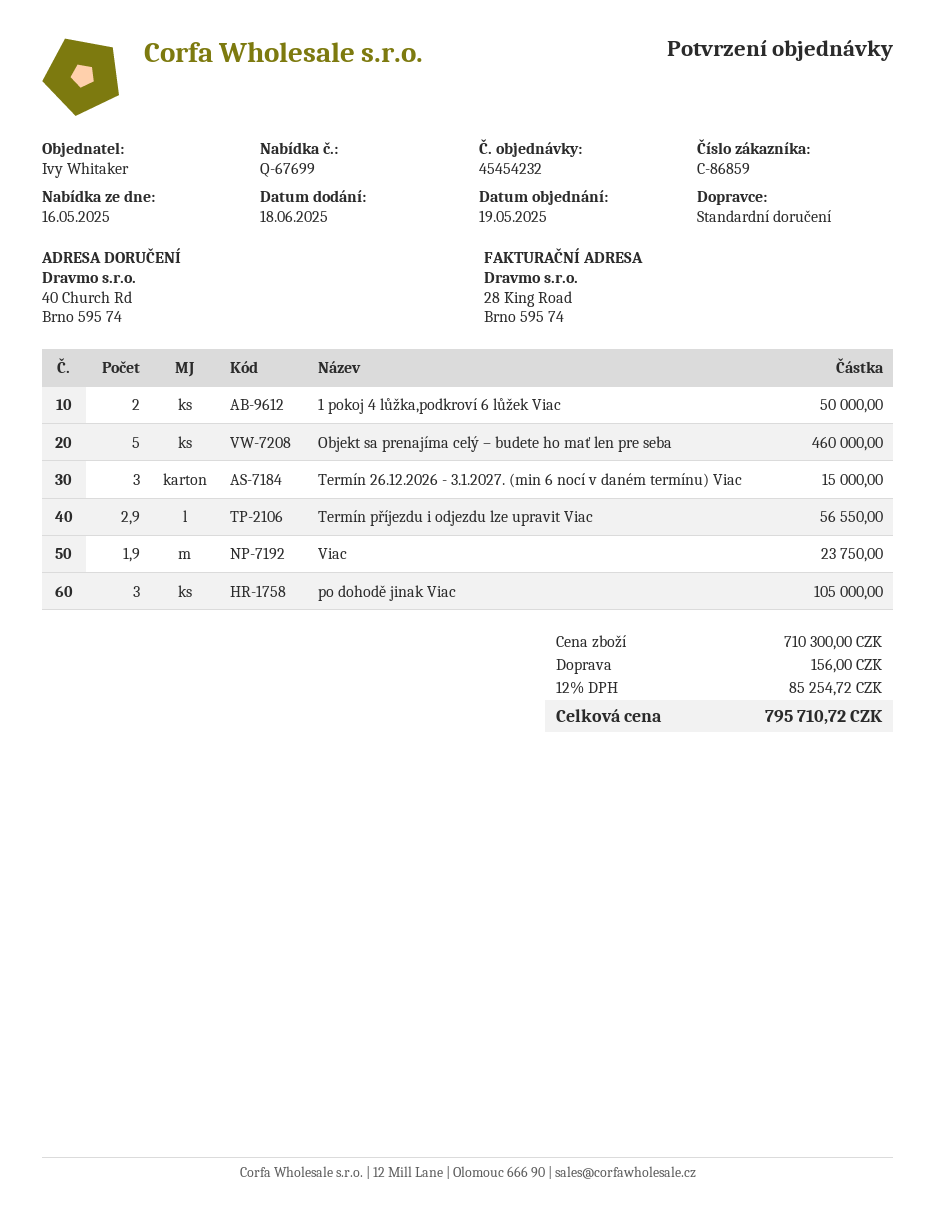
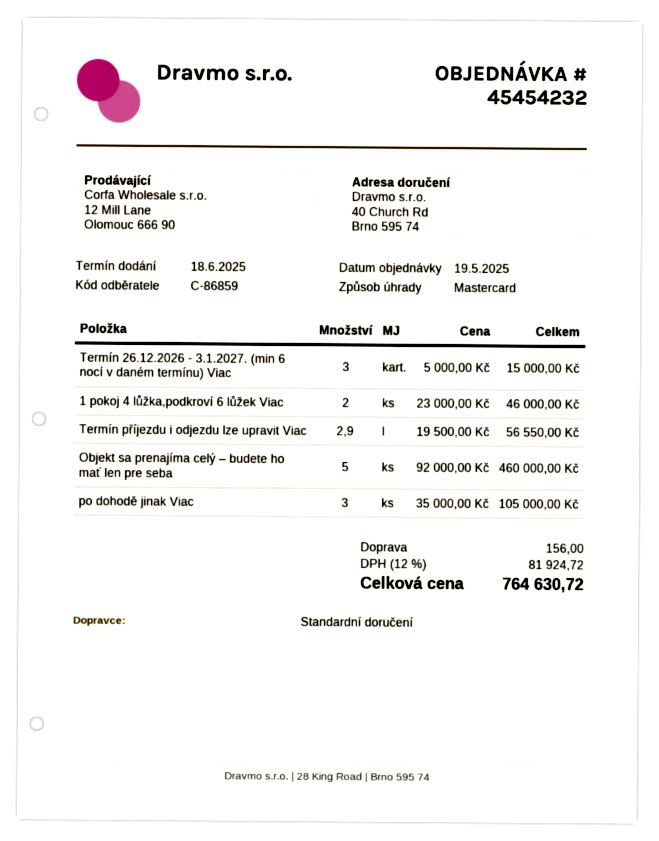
1 pokoj 4 lůžka,podkroví 6 lůžek Viac: 2 for 50000.00 -> 2 for 46000.00
Viac: 1.9 for 23750.00 -> none
tax: 12% = 85254.72 -> 12% = 81924.72
total: 795710.72 -> 764630.72

